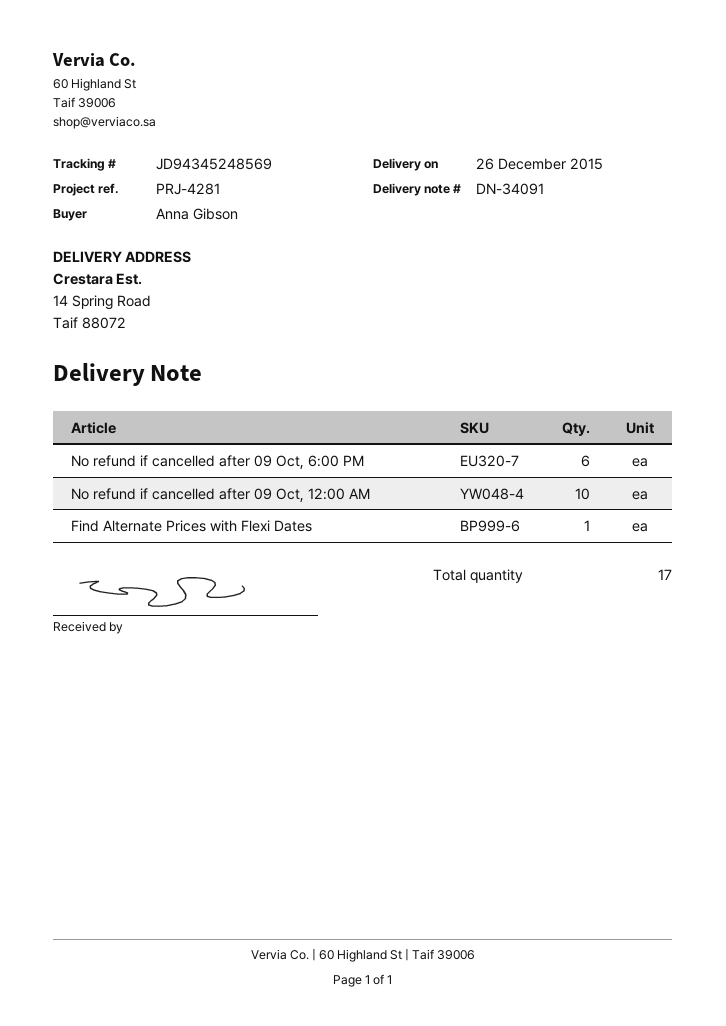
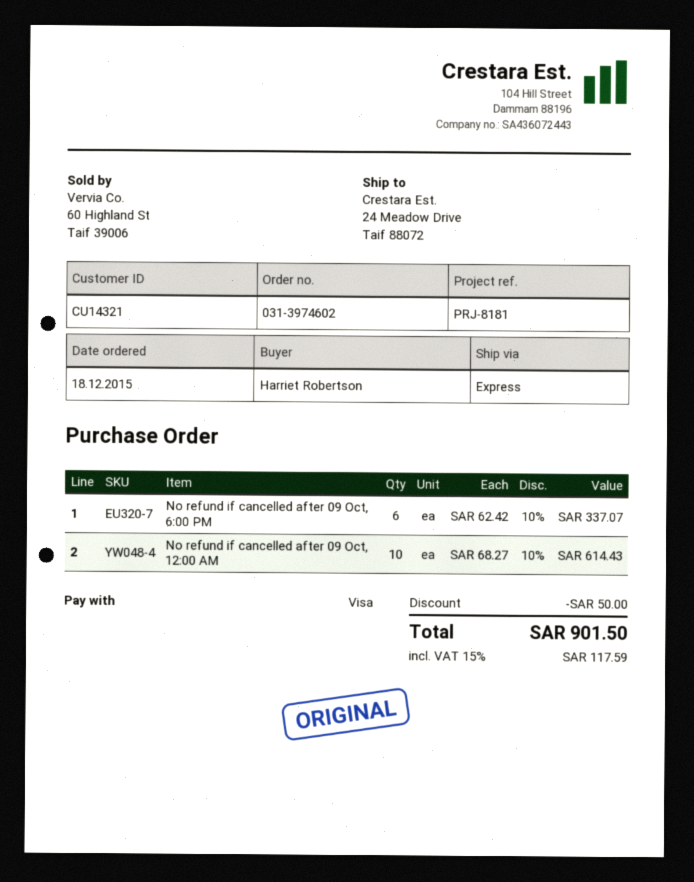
reference: PRJ-4281 -> PRJ-8181
ordered by: Anna Gibson -> Harriet Robertson
ship to: 14 Spring Road, Taif 88072 -> 24 Meadow Drive, Taif 88072
Find Alternate Prices with Flexi Dates: 1 -> none

